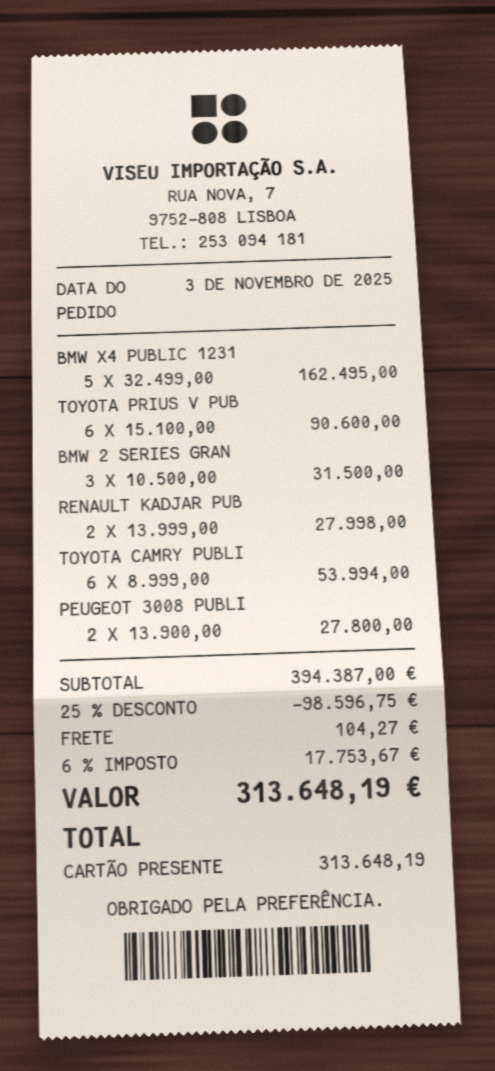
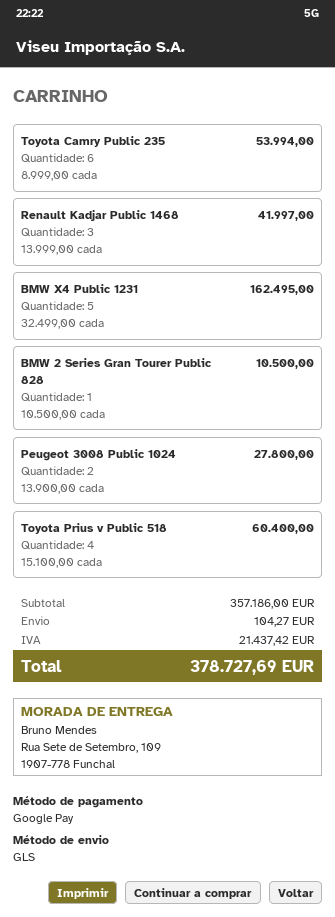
payment method: gift card -> Google Pay
TOYOTA PRIUS V PUB: 6 x 15100.00 = 90600.00 -> 4 x 15100.00 = 60400.00
BMW 2 SERIES GRAN: 3 x 10500.00 = 31500.00 -> 1 x 10500.00 = 10500.00
RENAULT KADJAR PUB: 2 x 13999.00 = 27998.00 -> 3 x 13999.00 = 41997.00
subtotal: 394387.00 -> 357186.00
discount: 25% = 98596.75 -> none
tax: 17753.67 -> 21437.42
total: 313648.19 -> 378727.69

